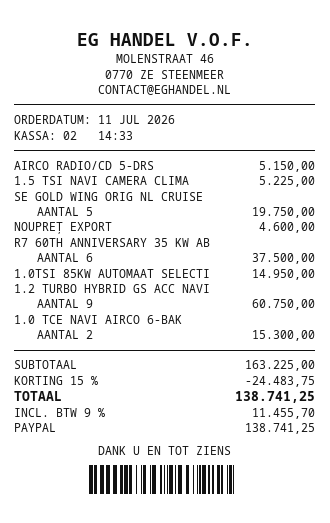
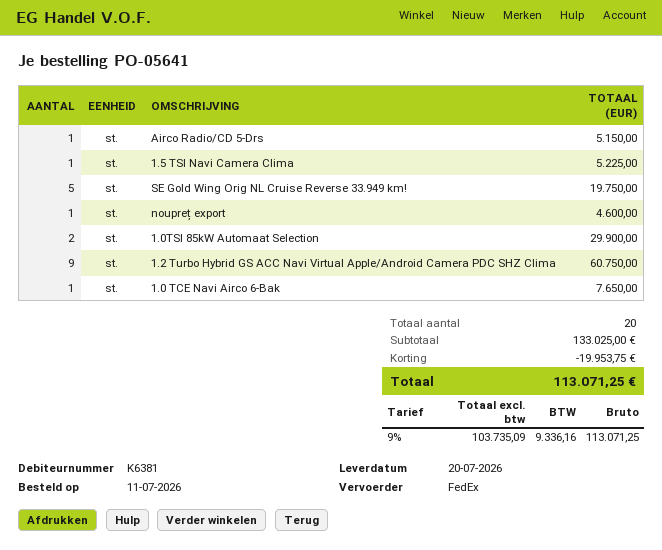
R7 60TH ANNIVERSARY 35 KW AB: 6 for 37500.00 -> none
1.0TSI 85KW AUTOMAAT SELECTI: 1 for 14950.00 -> 2 for 29900.00
1.0 TCE NAVI AIRCO 6-BAK: 2 for 15300.00 -> 1 for 7650.00
subtotal: 163225.00 -> 133025.00
discount: 24483.75 -> 19953.75
tax: 9% = 11455.70 -> 9% = 9336.16
total: 138741.25 -> 113071.25

